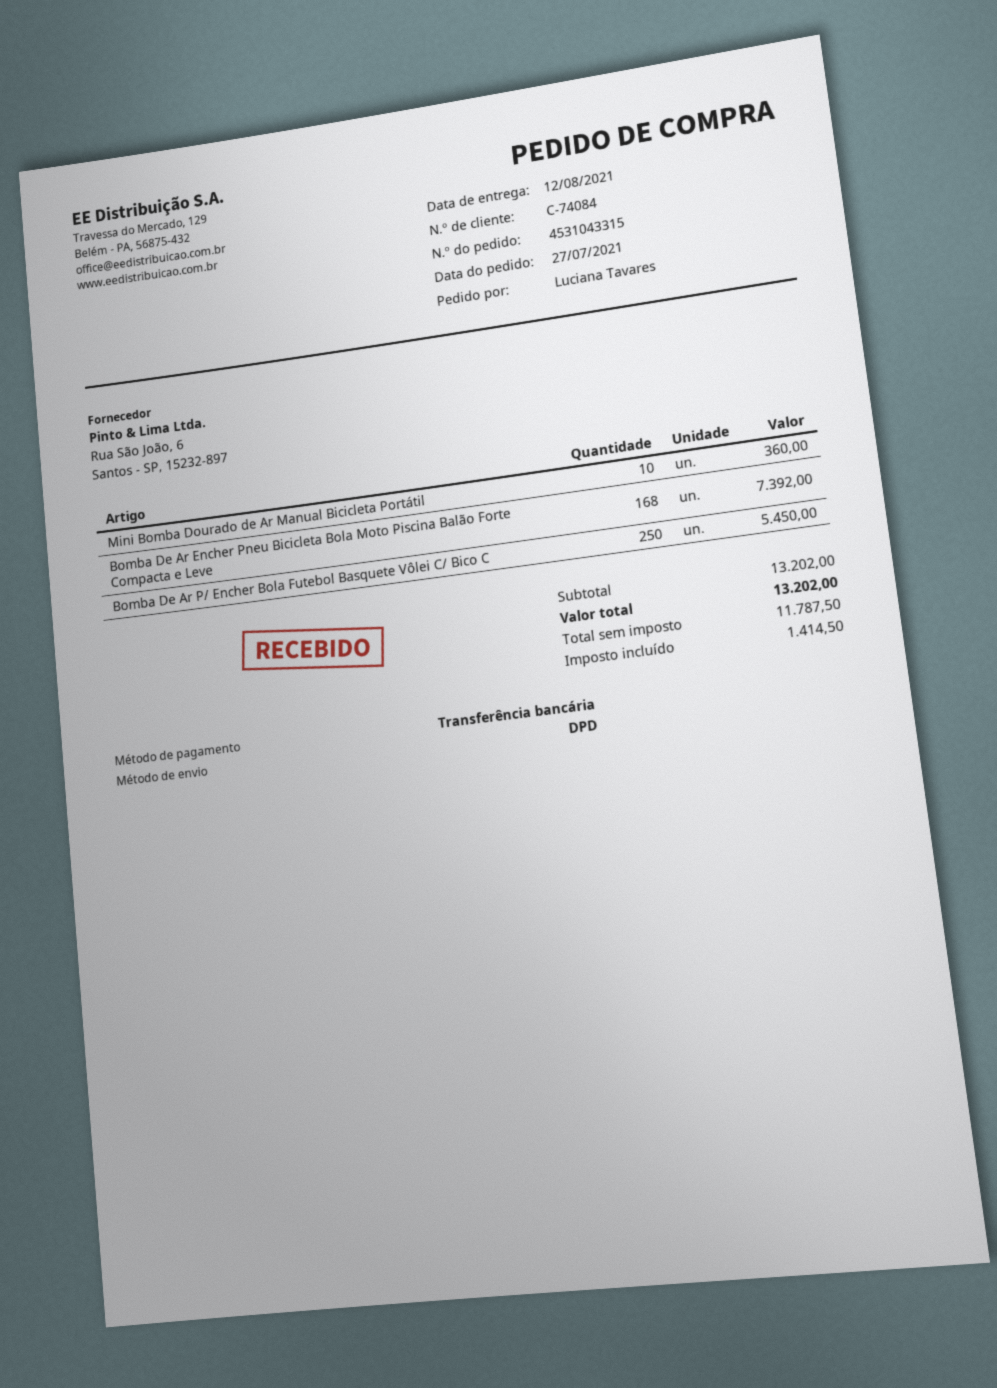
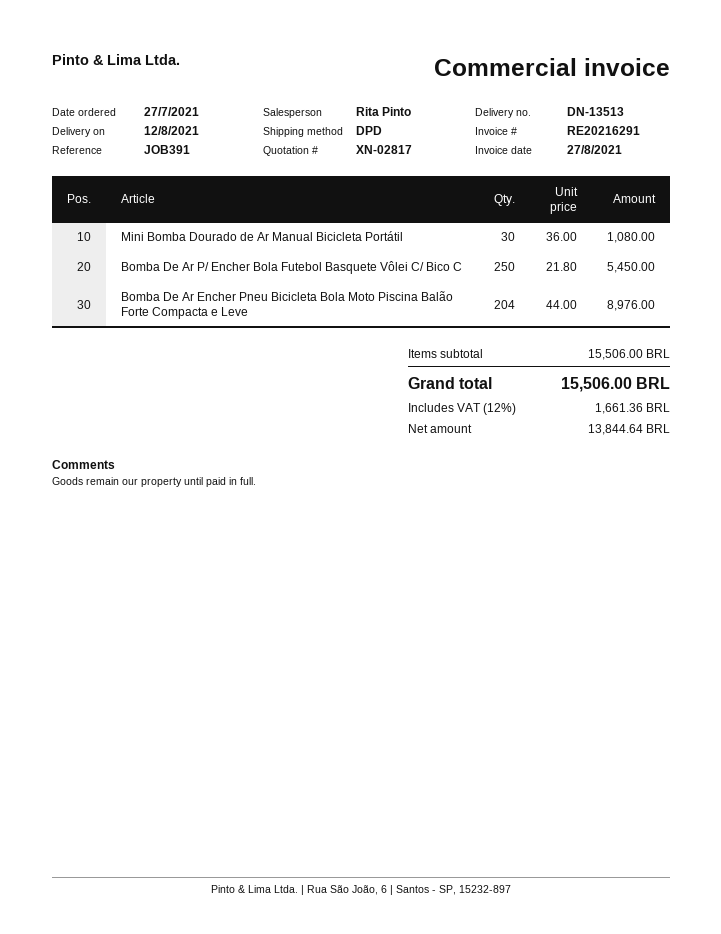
Mini Bomba Dourado de Ar Manual Bicicleta Portátil: 10 for 360.00 -> 30 for 1080.00
Bomba De Ar Encher Pneu Bicicleta Bola Moto Piscina Balão Forte Compacta e Leve: 168 for 7392.00 -> 204 for 8976.00
subtotal: 13202.00 -> 15506.00
net: 11787.50 -> 13844.64
tax: 1414.50 -> 1661.36
total: 13202.00 -> 15506.00

